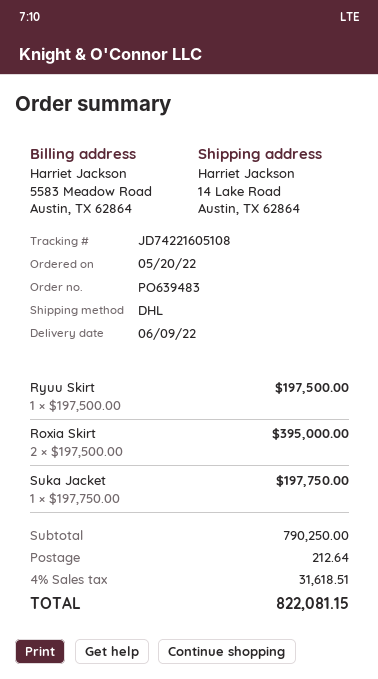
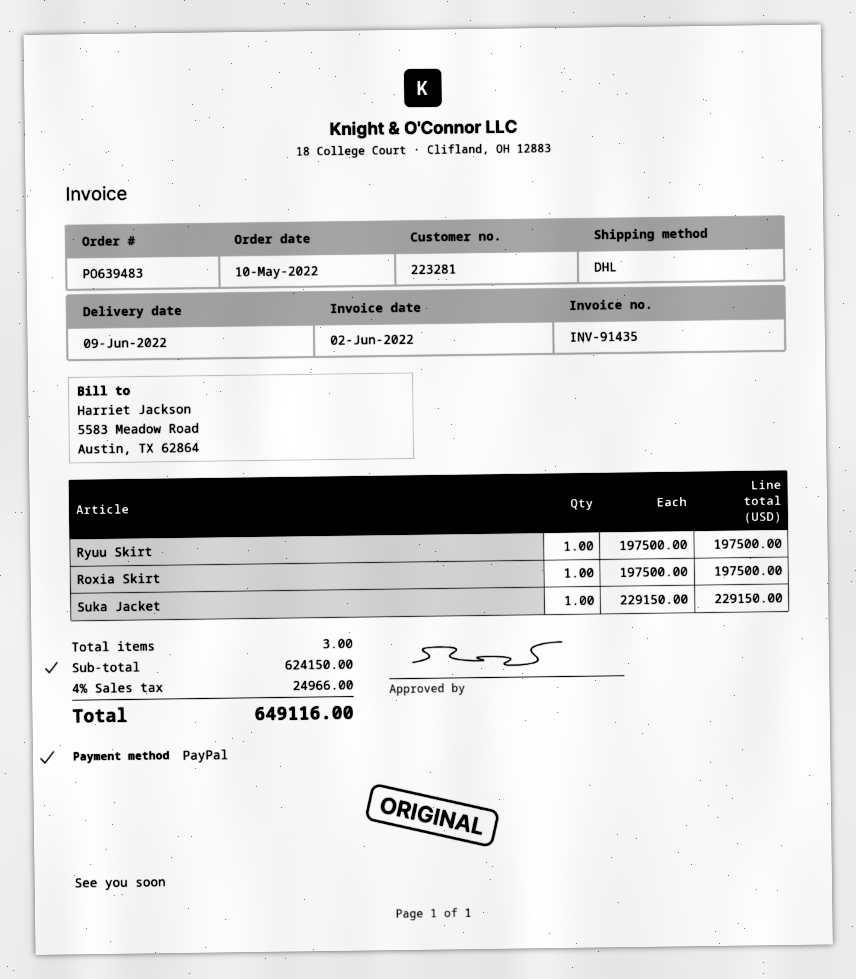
order date: 2022-05-20 -> 2022-05-10
Roxia Skirt: 2 x 197500.00 = 395000.00 -> 1 x 197500.00 = 197500.00
Suka Jacket: 1 x 197750.00 = 197750.00 -> 1 x 229150.00 = 229150.00
subtotal: 790250.00 -> 624150.00
shipping: 212.64 -> none
tax: 4% = 31618.51 -> 4% = 24966.00
total: 822081.15 -> 649116.00

